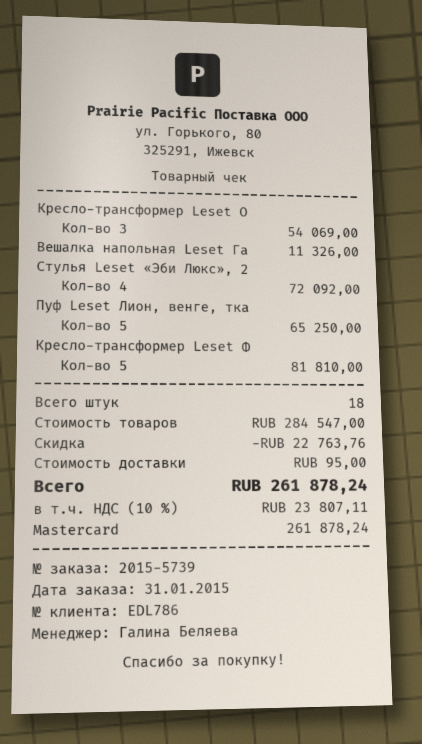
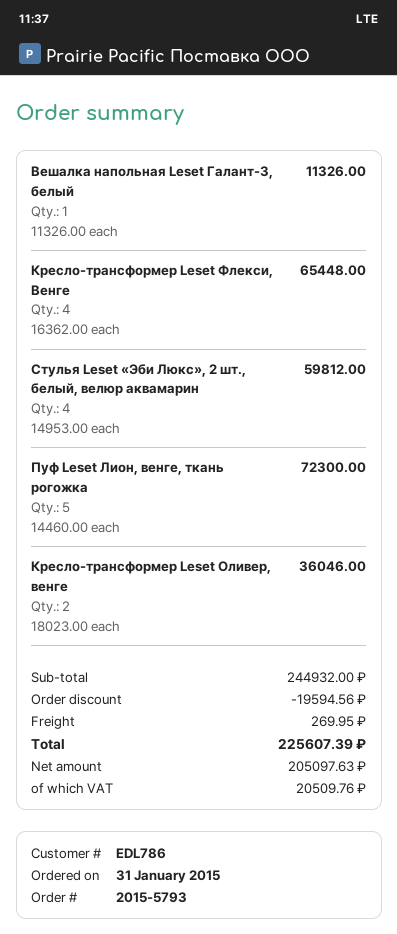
order number: 2015-5739 -> 2015-5793
Кресло-трансформер Leset О: 3 for 54069.00 -> 2 for 36046.00
Стулья Leset «Эби Люкс», 2: 4 for 72092.00 -> 4 for 59812.00
Пуф Leset Лион, венге, тка: 5 for 65250.00 -> 5 for 72300.00
Кресло-трансформер Leset Ф: 5 for 81810.00 -> 4 for 65448.00
subtotal: 284547.00 -> 244932.00
discount: 22763.76 -> 19594.56
shipping: 95.00 -> 269.95
tax: 23807.11 -> 20509.76
total: 261878.24 -> 225607.39

